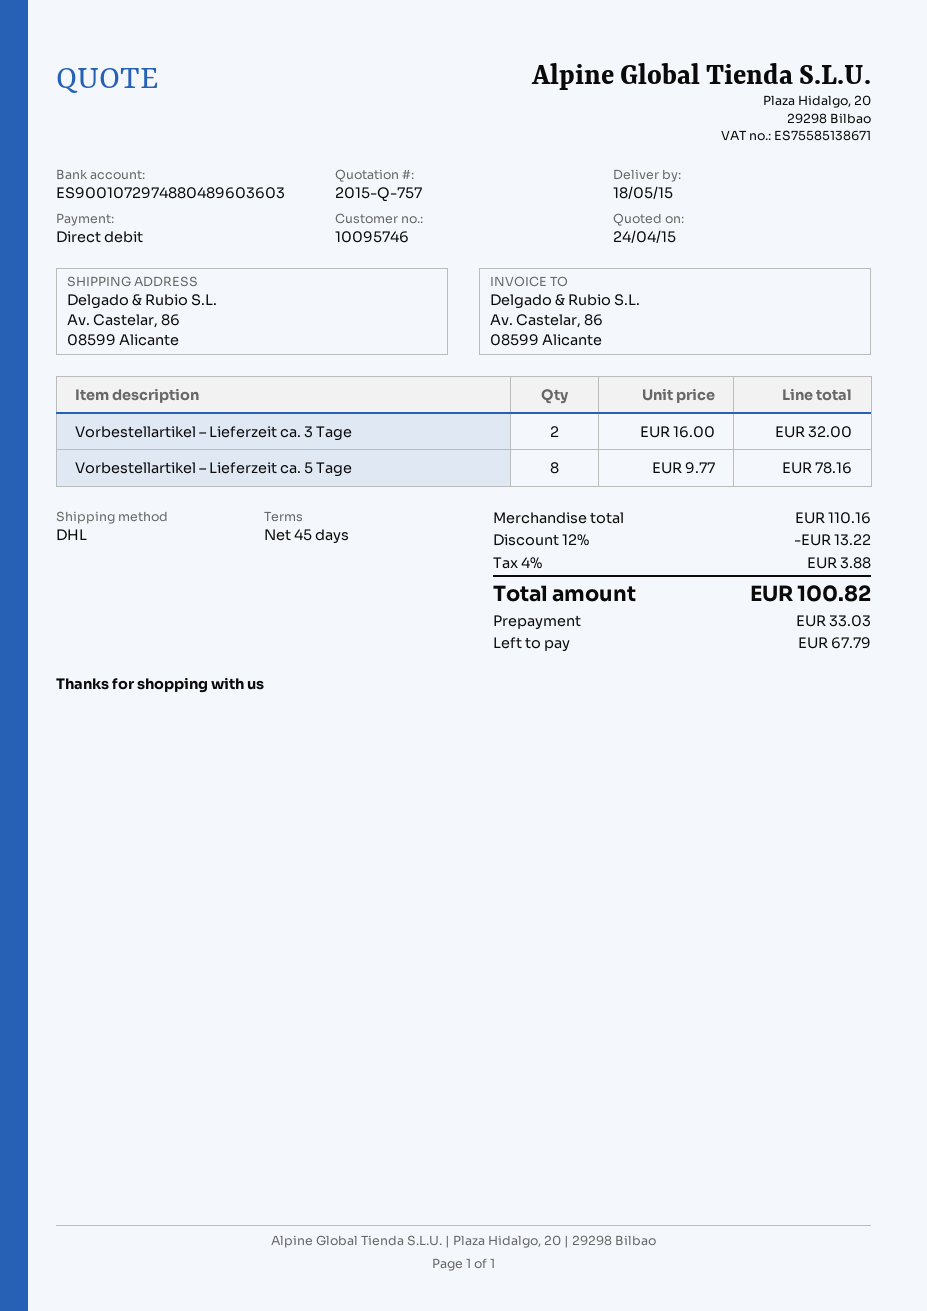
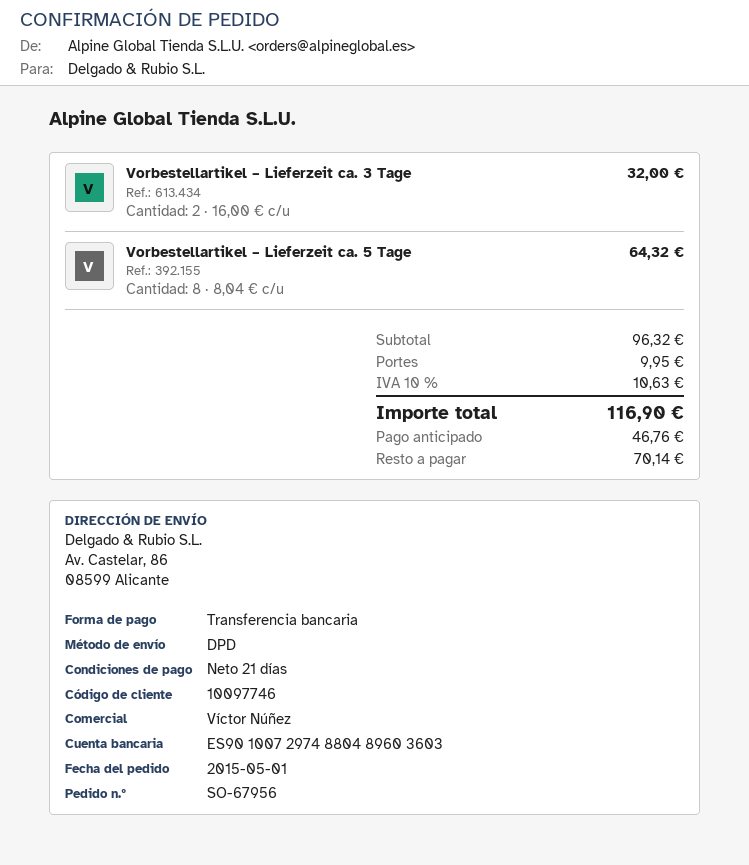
payment terms: 45 days -> 21 days
customer number: 10095746 -> 10097746
payment method: direct debit -> bank transfer
bank account: ES9001072974880489603603 -> ES9010072974880489603603
shipping method: DHL -> DPD
Vorbestellartikel – Lieferzeit ca. 5 Tage: 8 x 9.77 = 78.16 -> 8 x 8.04 = 64.32
subtotal: 110.16 -> 96.32
discount: 12% = 13.22 -> none
shipping: none -> 9.95
tax: 4% = 3.88 -> 10% = 10.63
total: 100.82 -> 116.90
deposit: 33.03 -> 46.76
balance: 67.79 -> 70.14

